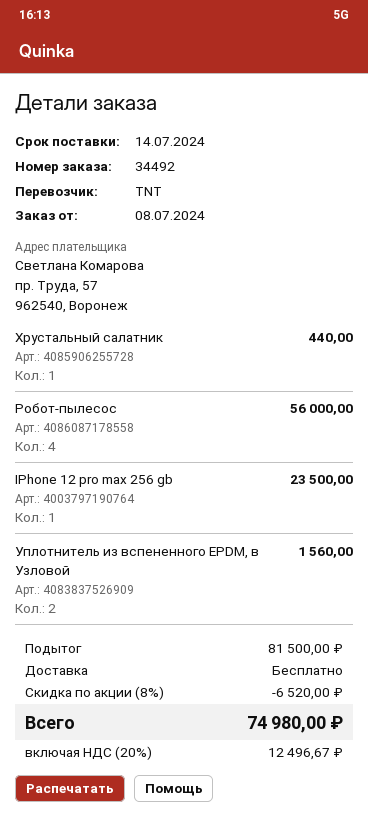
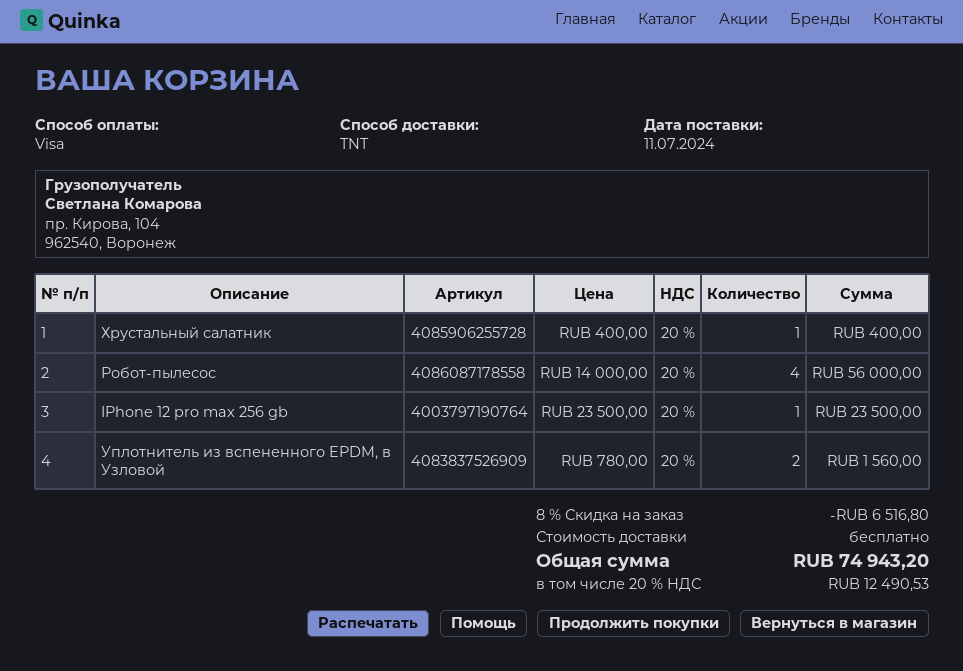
delivery date: 2024-07-14 -> 2024-07-11
Хрустальный салатник: 1 for 440.00 -> 1 for 400.00
discount: 8% = 6520.00 -> 8% = 6516.80
tax: 20% = 12496.67 -> 20% = 12490.53
total: 74980.00 -> 74943.20

